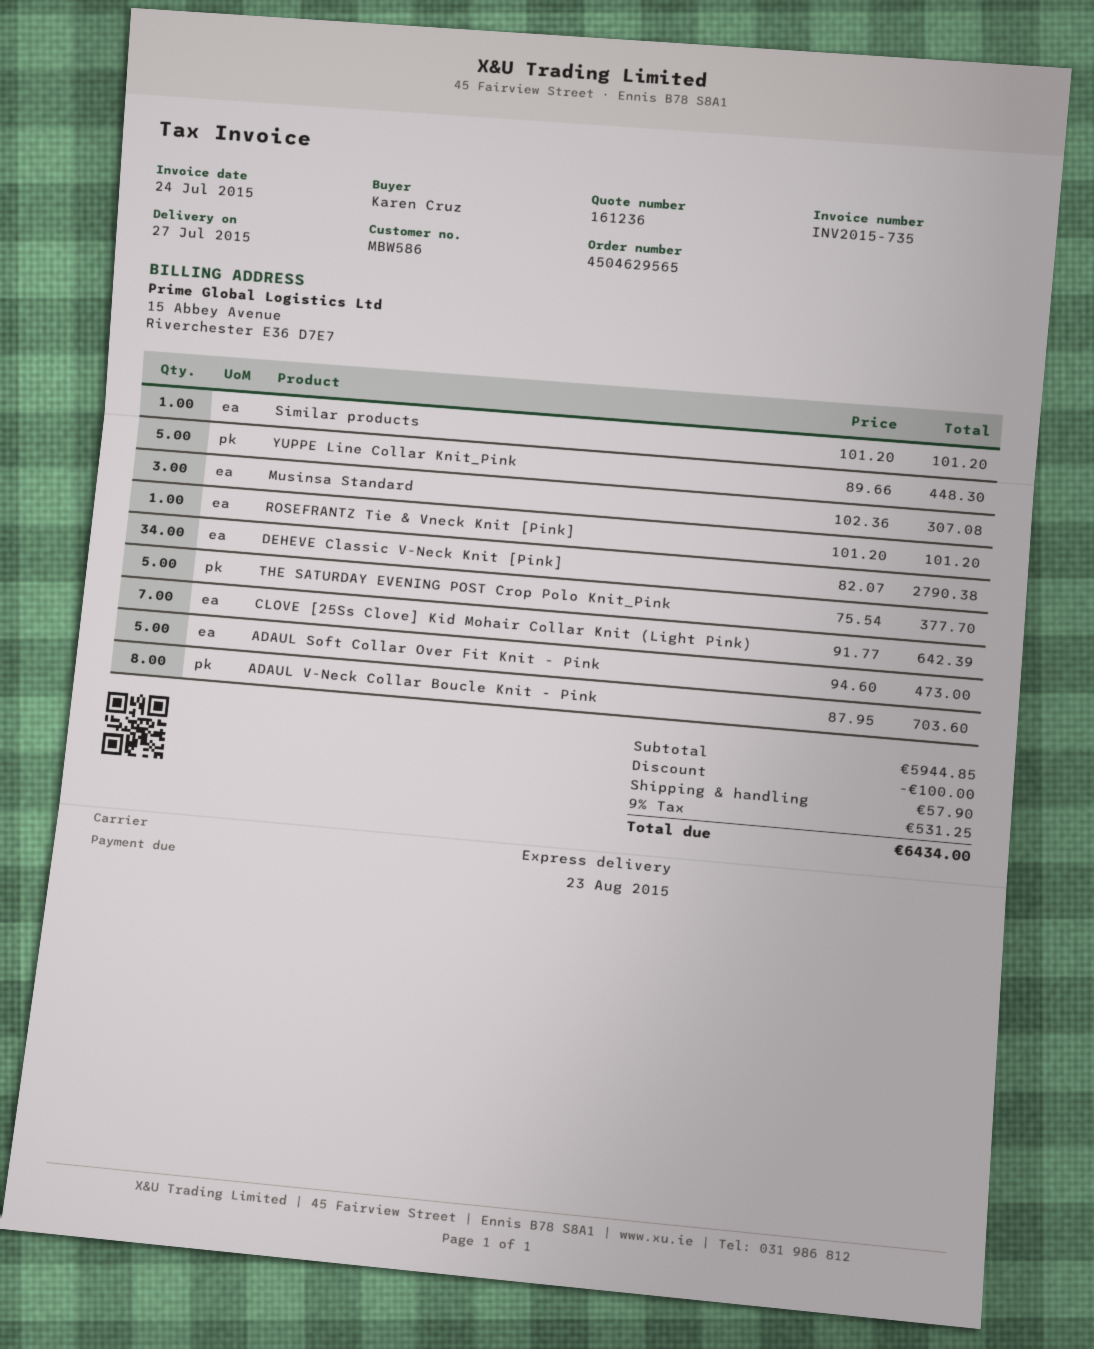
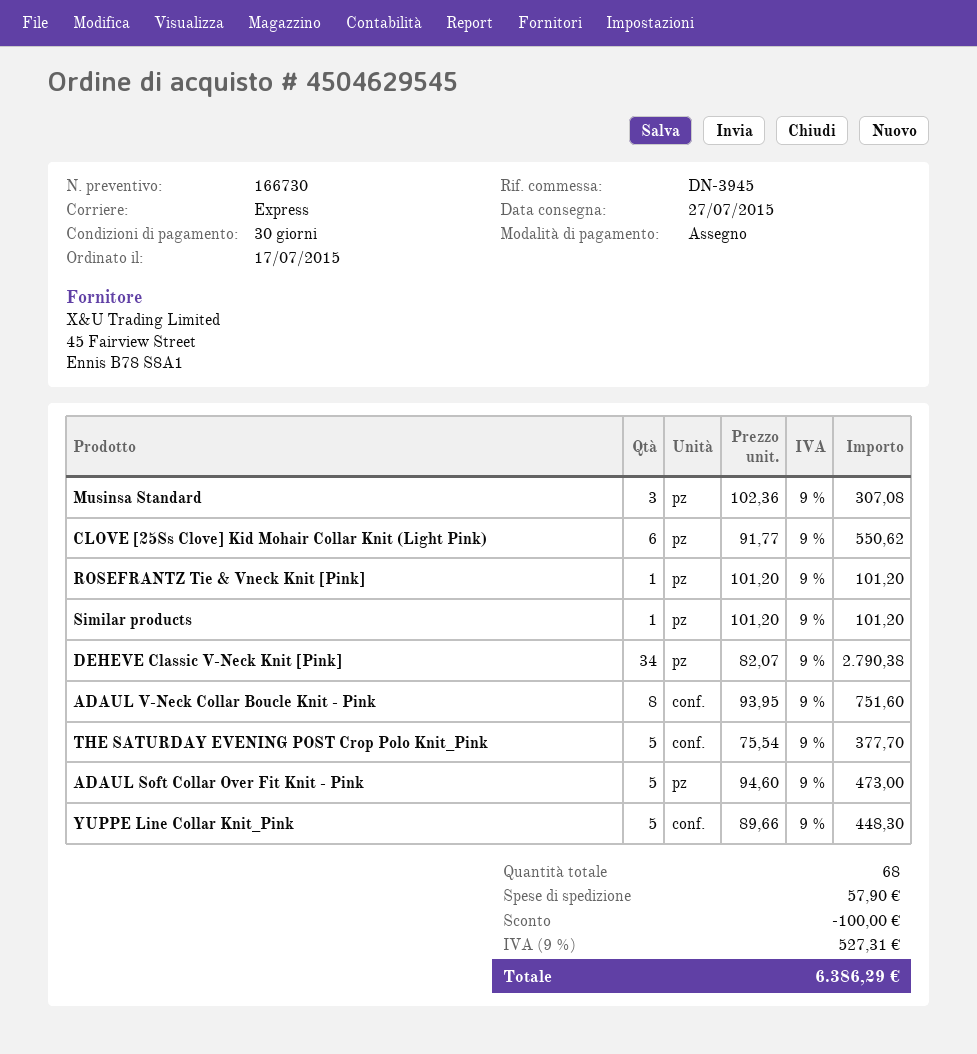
quote number: 161236 -> 166730
order number: 4504629565 -> 4504629545
CLOVE [25Ss Clove] Kid Mohair Collar Knit (Light Pink): 7 x 91.77 = 642.39 -> 6 x 91.77 = 550.62
ADAUL V-Neck Collar Boucle Knit - Pink: 8 x 87.95 = 703.60 -> 8 x 93.95 = 751.60
tax: 9% = 531.25 -> 9% = 527.31
total: 6434.00 -> 6386.29

